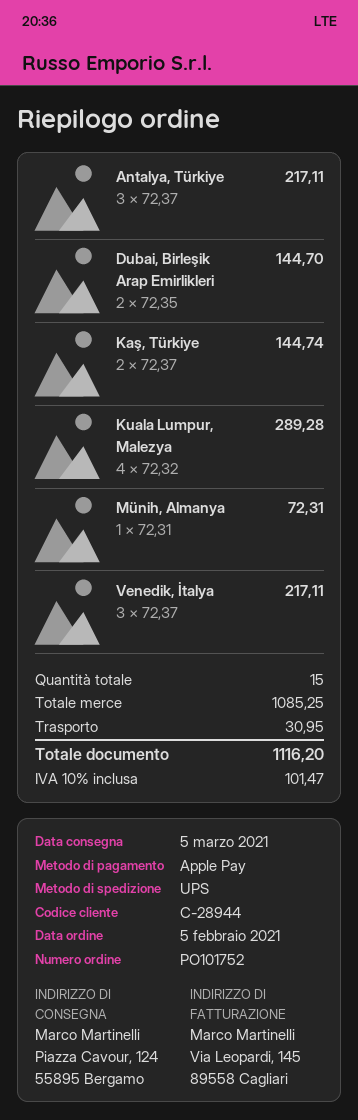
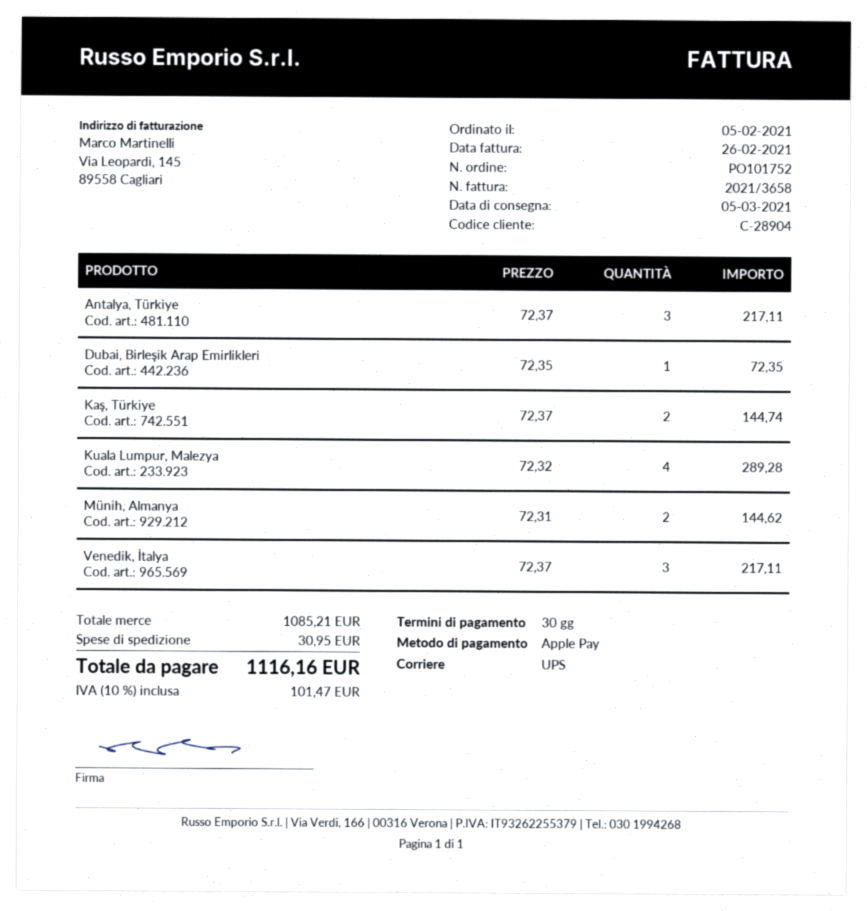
customer number: C-28944 -> C-28904
Dubai, Birleşik Arap Emirlikleri: 2 x 72.35 = 144.70 -> 1 x 72.35 = 72.35
Münih, Almanya: 1 x 72.31 = 72.31 -> 2 x 72.31 = 144.62
subtotal: 1085.25 -> 1085.21
total: 1116.20 -> 1116.16

